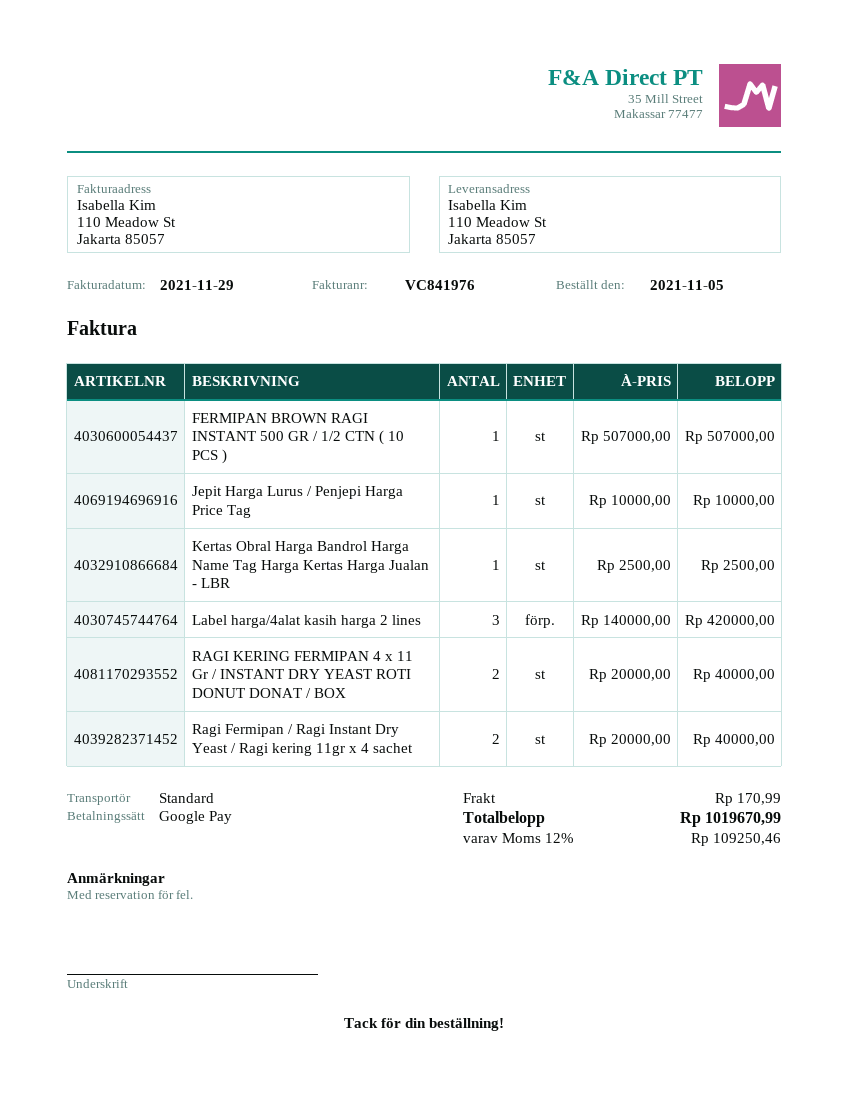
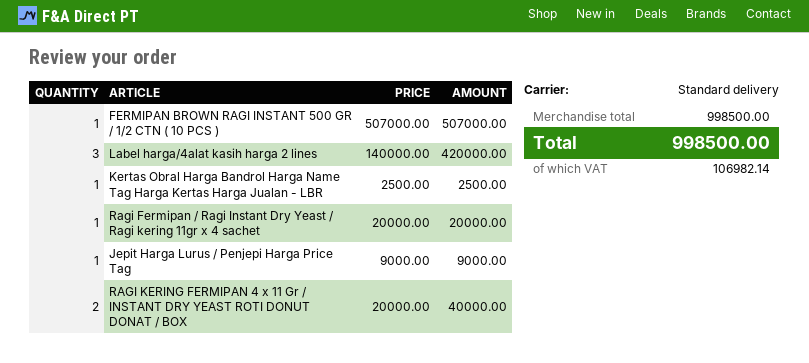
Jepit Harga Lurus / Penjepi Harga Price Tag: 1 x 10000.00 = 10000.00 -> 1 x 9000.00 = 9000.00
Ragi Fermipan / Ragi Instant Dry Yeast / Ragi kering 11gr x 4 sachet: 2 x 20000.00 = 40000.00 -> 1 x 20000.00 = 20000.00
shipping: 170.99 -> none
tax: 109250.46 -> 106982.14
total: 1019670.99 -> 998500.00

